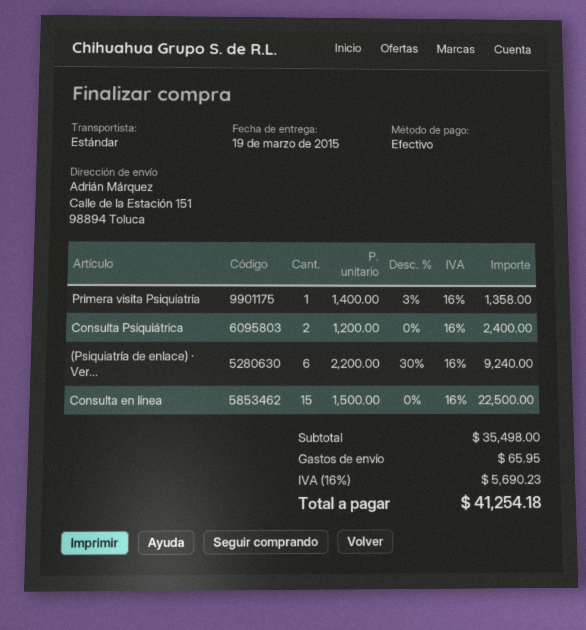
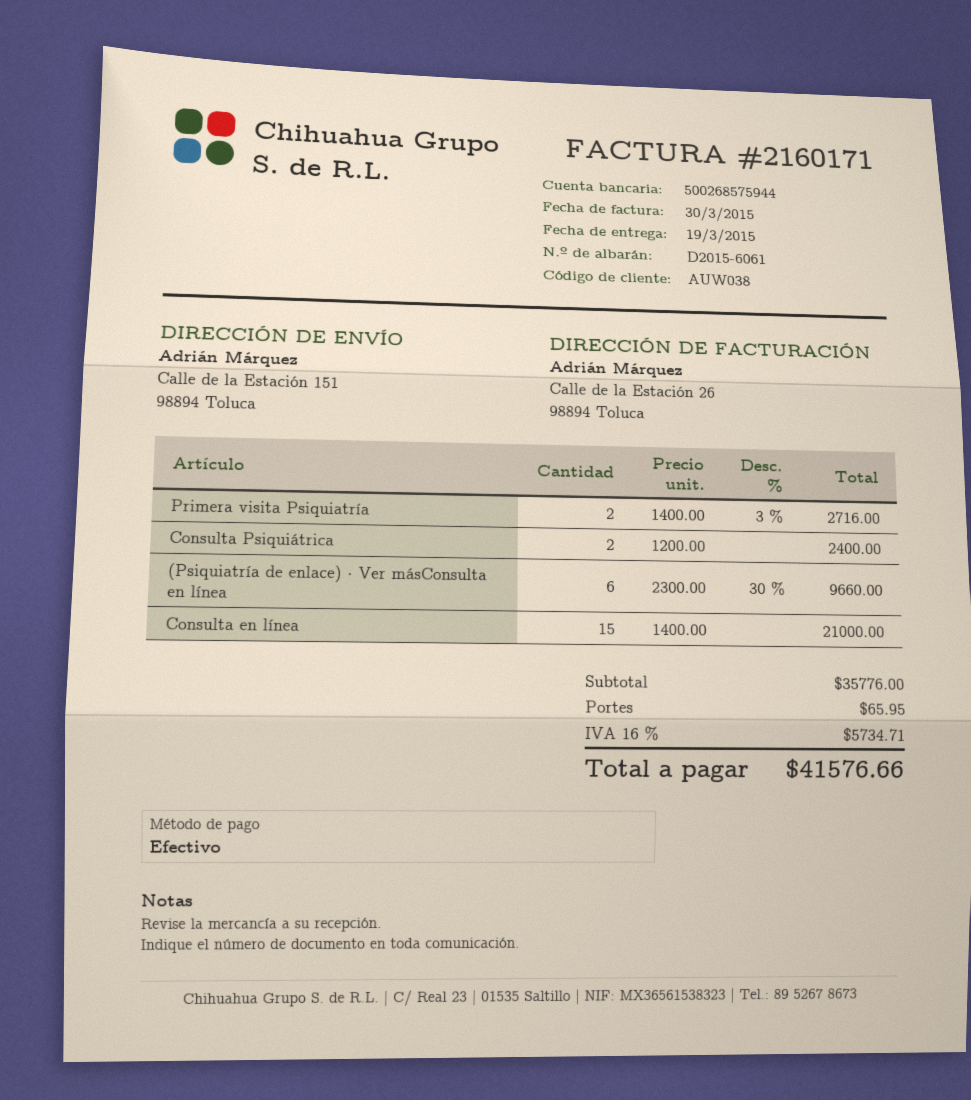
Primera visita Psiquiatría: 1 x 1400.00 - 3% = 1358.00 -> 2 x 1400.00 - 3% = 2716.00
(Psiquiatría de enlace) · Ver...: 6 x 2200.00 - 30% = 9240.00 -> 6 x 2300.00 - 30% = 9660.00
Consulta en línea: 15 x 1500.00 = 22500.00 -> 15 x 1400.00 = 21000.00
subtotal: 35498.00 -> 35776.00
tax: 16% = 5690.23 -> 16% = 5734.71
total: 41254.18 -> 41576.66

